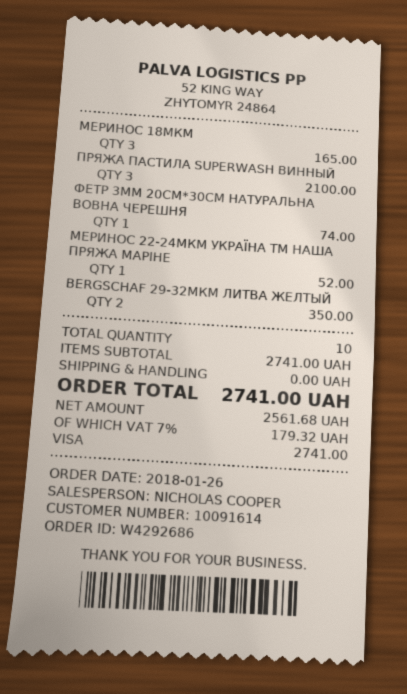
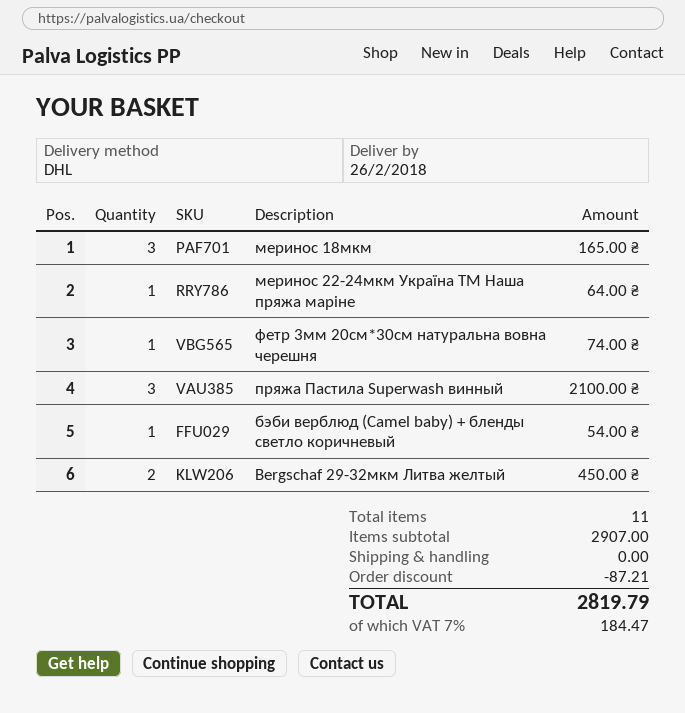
МЕРИНОС 22-24МКМ УКРАЇНА ТМ НАША ПРЯЖА МАРІНЕ: 1 for 52.00 -> 1 for 64.00
BERGSCHAF 29-32МКМ ЛИТВА ЖЕЛТЫЙ: 2 for 350.00 -> 2 for 450.00
бэби верблюд (Camel baby) + бленды светло коричневый: none -> 1 for 54.00
total quantity: 10 -> 11
subtotal: 2741.00 -> 2907.00
discount: none -> 87.21
tax: 7% = 179.32 -> 7% = 184.47
total: 2741.00 -> 2819.79

